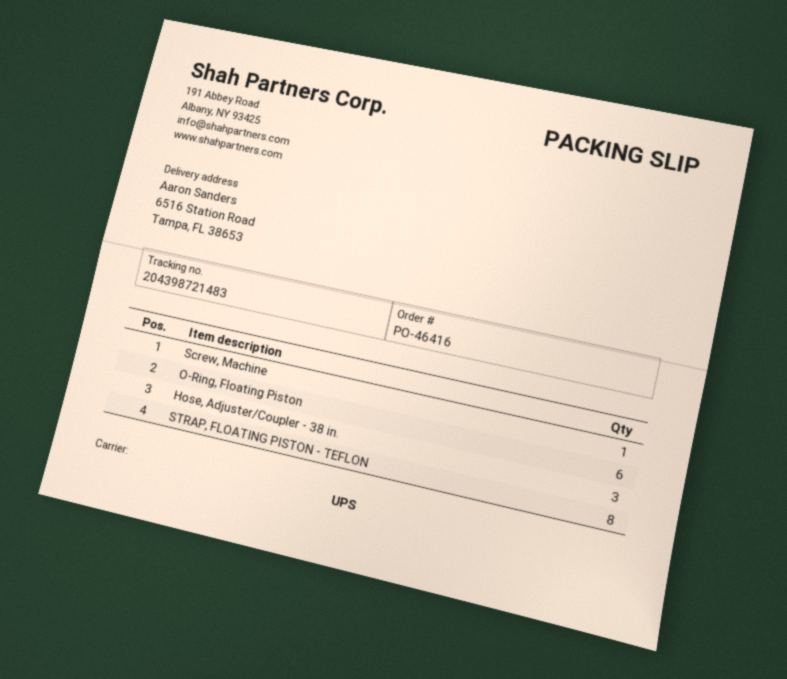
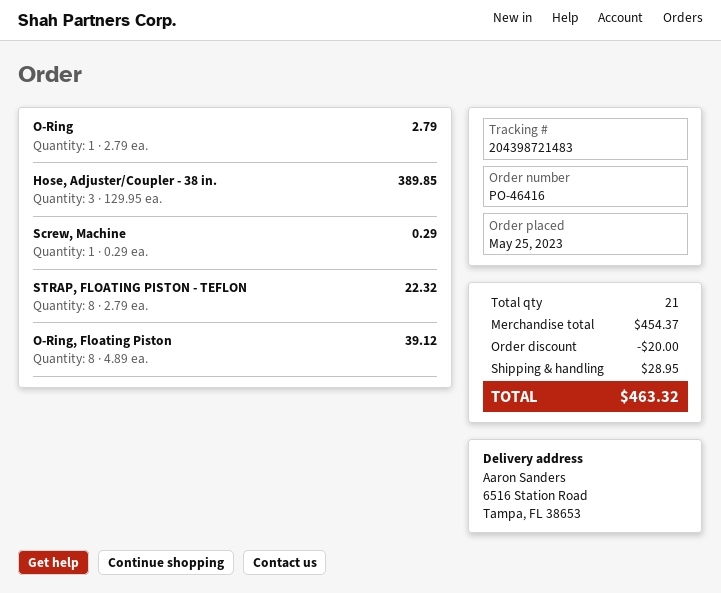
O-Ring, Floating Piston: 6 -> 8
O-Ring: none -> 1

